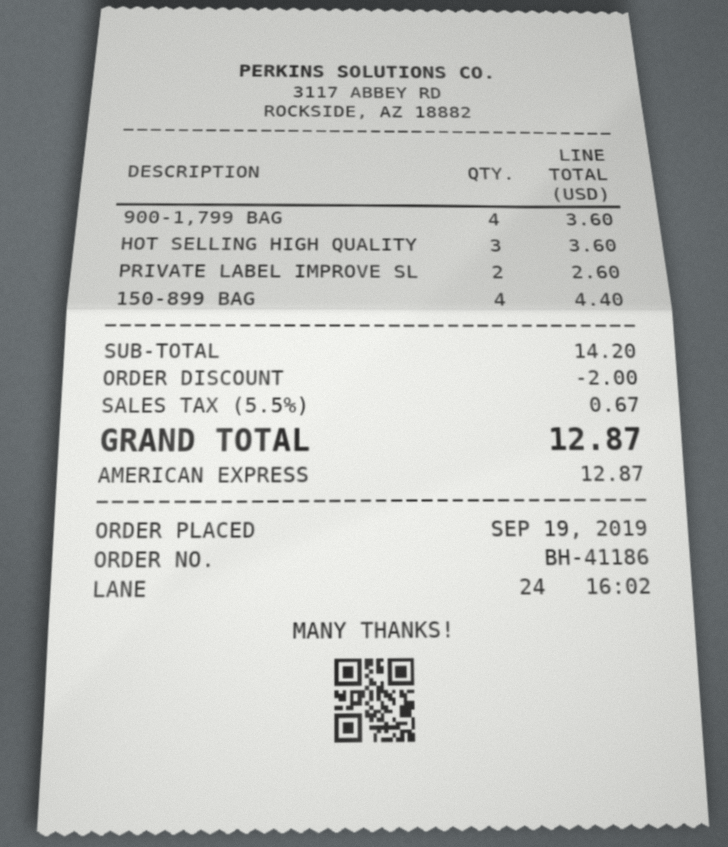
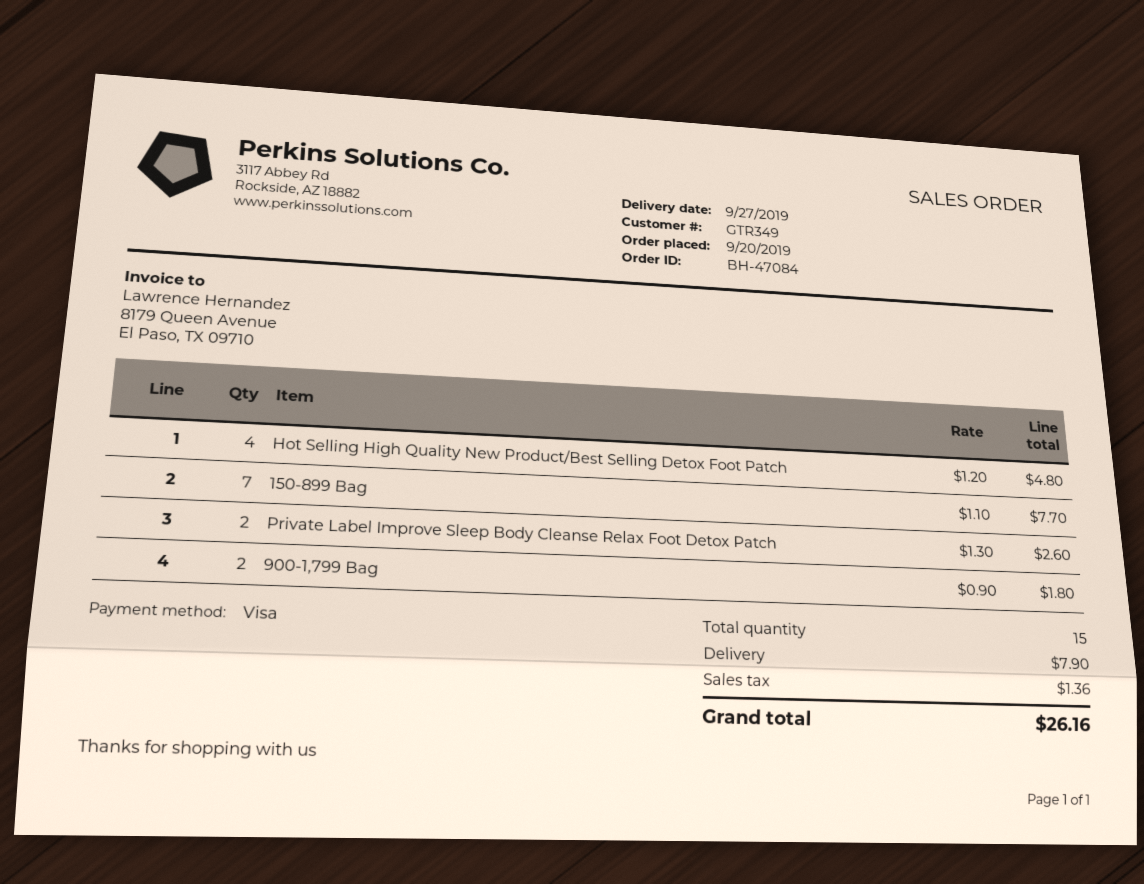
order number: BH-41186 -> BH-47084
order date: 2019-09-19 -> 2019-09-20
payment method: American Express -> Visa
900-1,799 BAG: 4 for 3.60 -> 2 for 1.80
HOT SELLING HIGH QUALITY: 3 for 3.60 -> 4 for 4.80
150-899 BAG: 4 for 4.40 -> 7 for 7.70
discount: 2.00 -> none
shipping: none -> 7.90
tax: 0.67 -> 1.36
total: 12.87 -> 26.16

